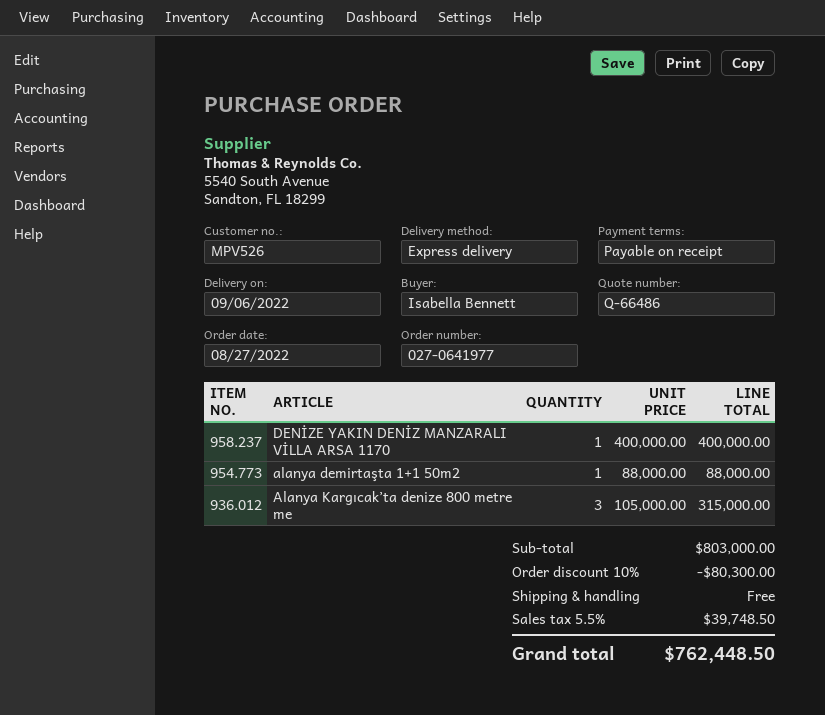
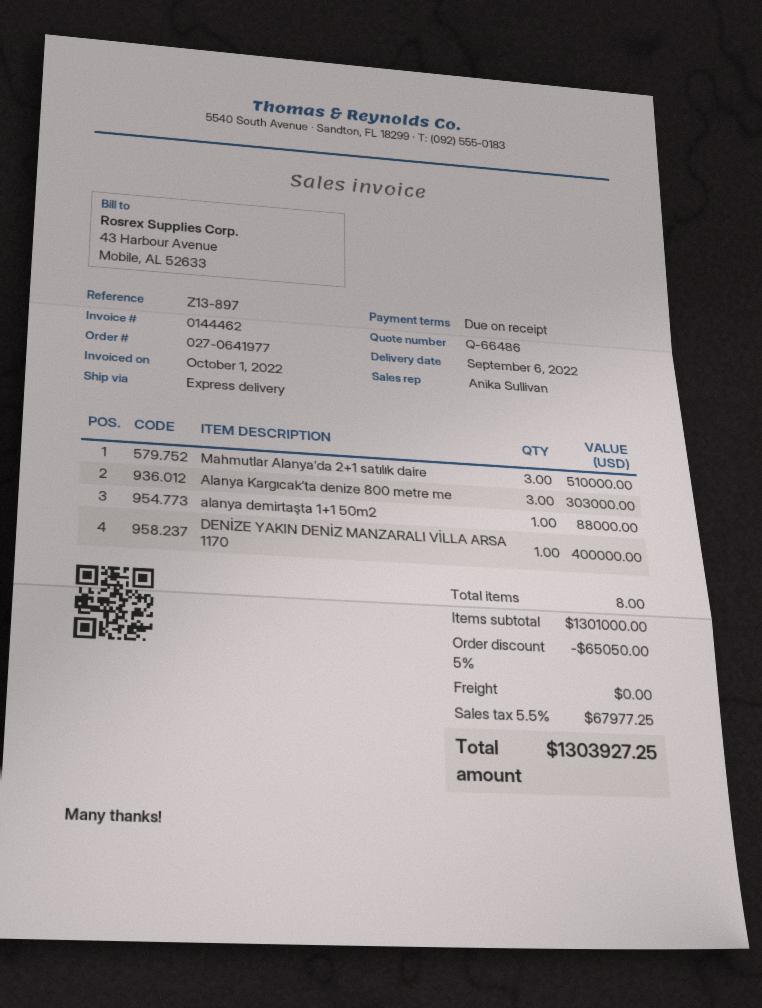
Alanya Kargıcak’ta denize 800 metre me: 3 for 315000.00 -> 3 for 303000.00
Mahmutlar Alanya’da 2+1 satılık daire: none -> 3 for 510000.00
subtotal: 803000.00 -> 1301000.00
discount: 10% = 80300.00 -> 5% = 65050.00
tax: 5.5% = 39748.50 -> 5.5% = 67977.25
total: 762448.50 -> 1303927.25

